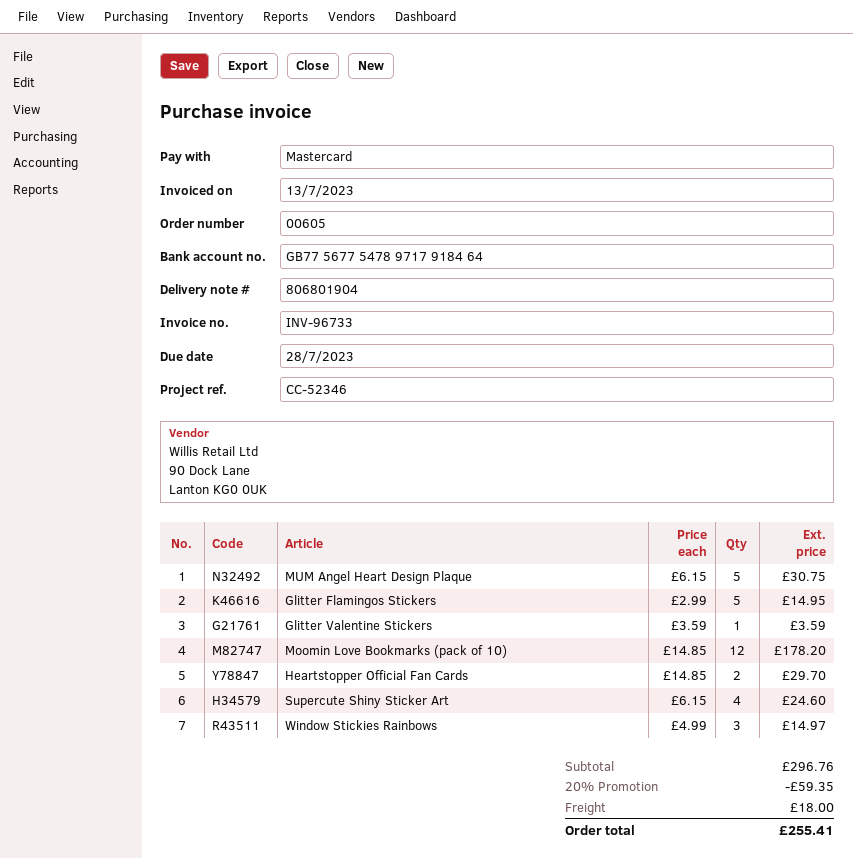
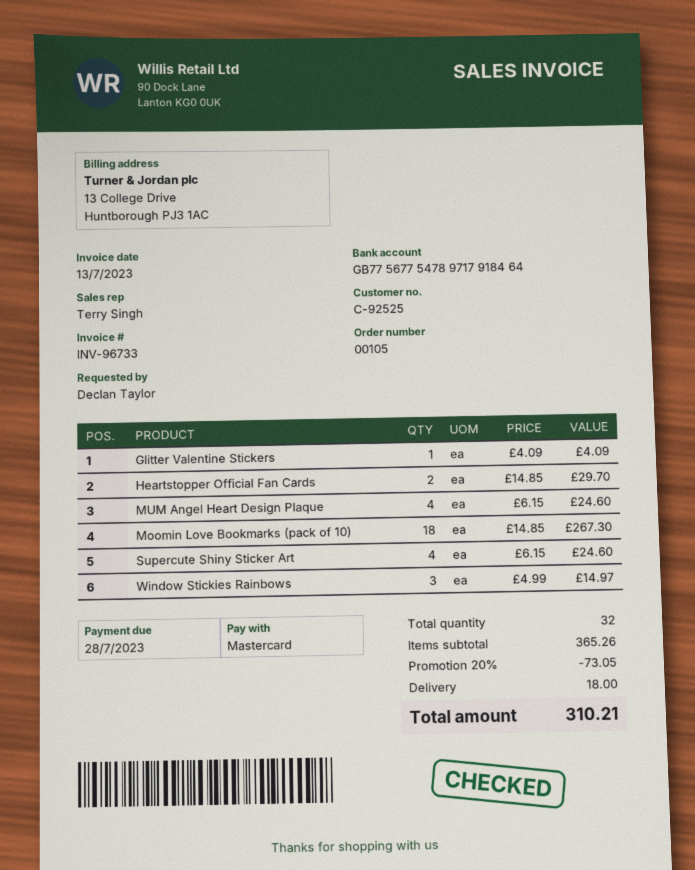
order number: 00605 -> 00105
MUM Angel Heart Design Plaque: 5 x 6.15 = 30.75 -> 4 x 6.15 = 24.60
Glitter Flamingos Stickers: 5 x 2.99 = 14.95 -> none
Glitter Valentine Stickers: 1 x 3.59 = 3.59 -> 1 x 4.09 = 4.09
Moomin Love Bookmarks (pack of 10): 12 x 14.85 = 178.20 -> 18 x 14.85 = 267.30
subtotal: 296.76 -> 365.26
discount: 20% = 59.35 -> 20% = 73.05
total: 255.41 -> 310.21

